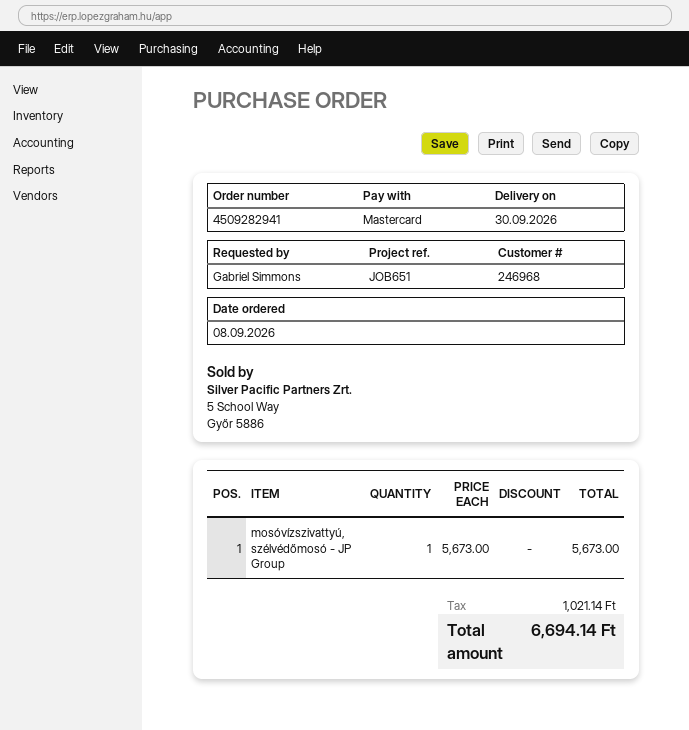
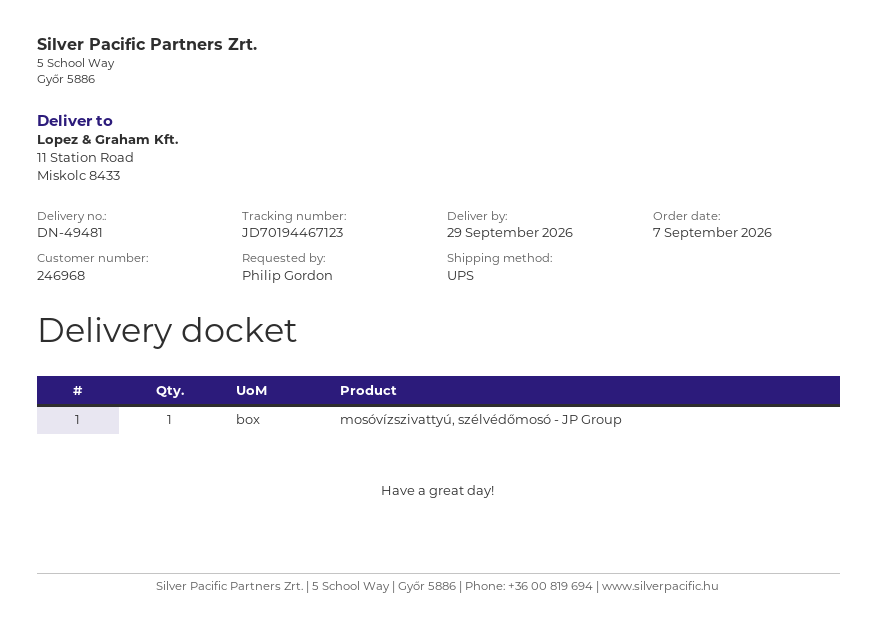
order date: 2026-09-08 -> 2026-09-07
delivery date: 2026-09-30 -> 2026-09-29
ordered by: Gabriel Simmons -> Philip Gordon

